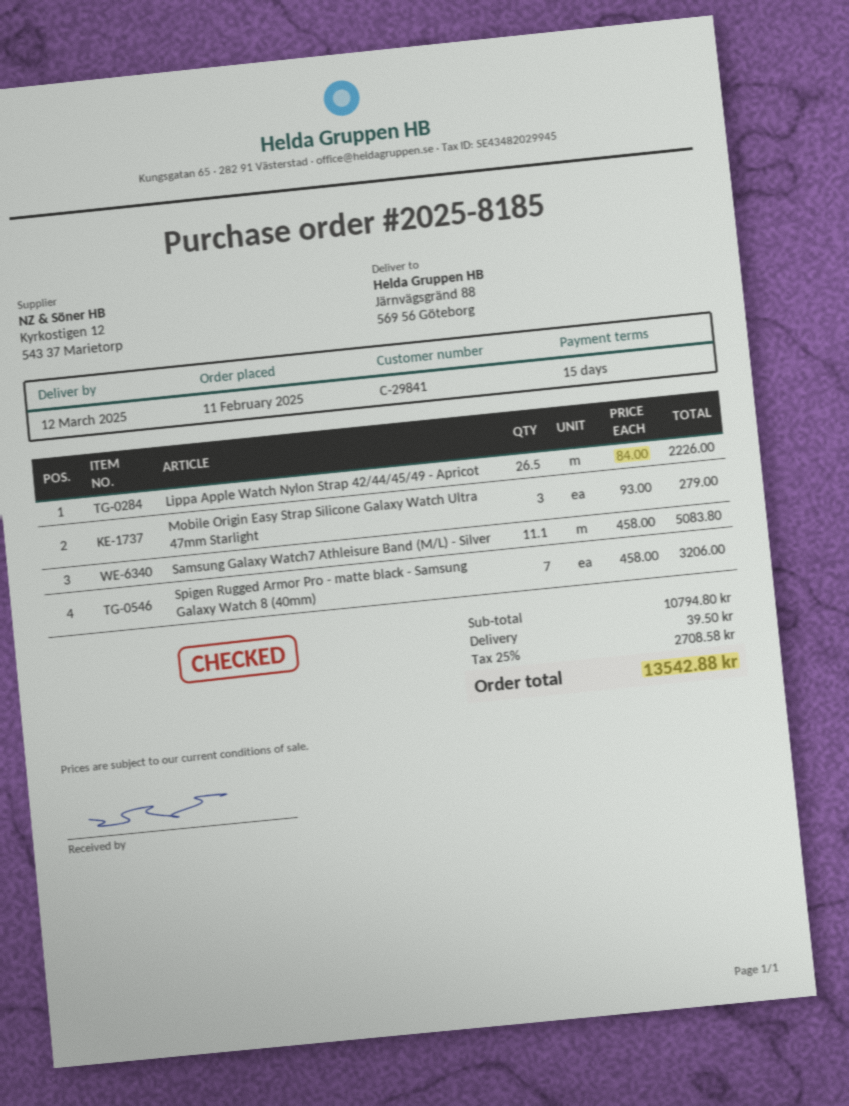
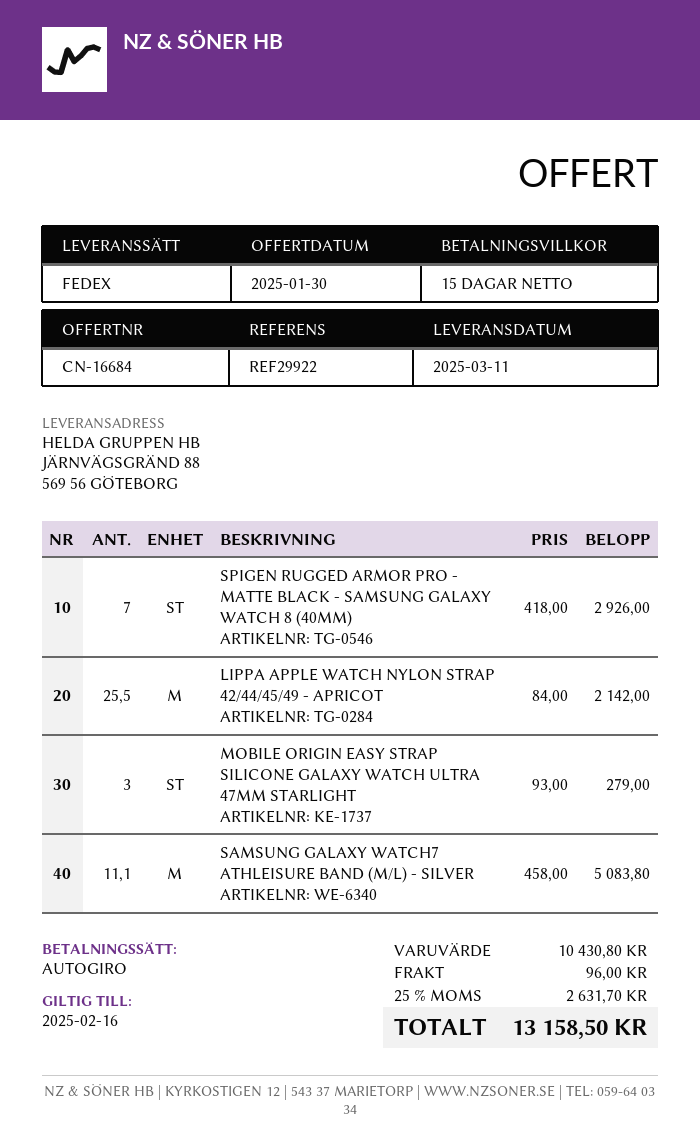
delivery date: 2025-03-12 -> 2025-03-11
Lippa Apple Watch Nylon Strap 42/44/45/49 - Apricot: 26.5 x 84.00 = 2226.00 -> 25.5 x 84.00 = 2142.00
Spigen Rugged Armor Pro - matte black - Samsung Galaxy Watch 8 (40mm): 7 x 458.00 = 3206.00 -> 7 x 418.00 = 2926.00
subtotal: 10794.80 -> 10430.80
shipping: 39.50 -> 96.00
tax: 25% = 2708.58 -> 25% = 2631.70
total: 13542.88 -> 13158.50

